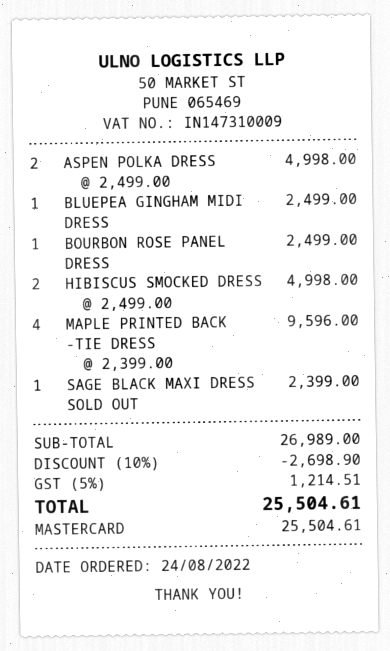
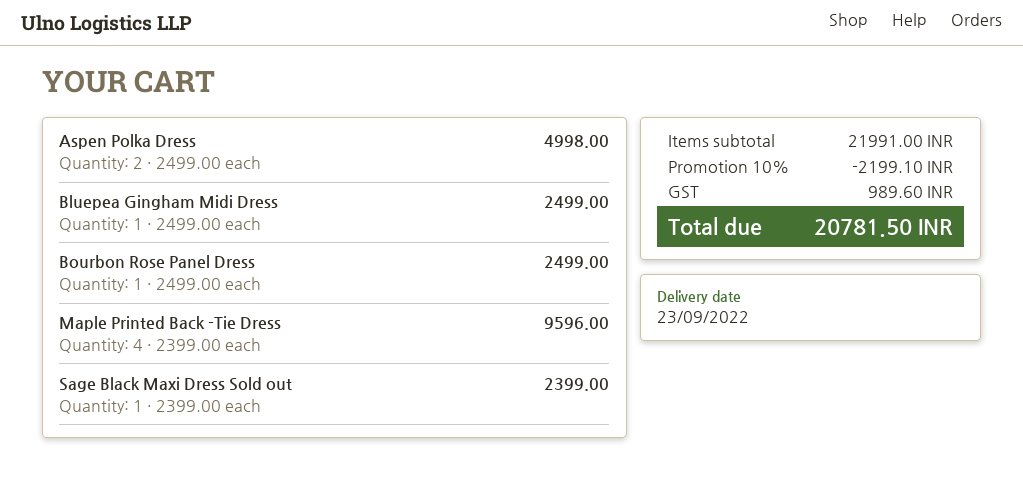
HIBISCUS SMOCKED DRESS: 2 x 2499.00 = 4998.00 -> none
subtotal: 26989.00 -> 21991.00
discount: 10% = 2698.90 -> 10% = 2199.10
tax: 1214.51 -> 989.60
total: 25504.61 -> 20781.50

